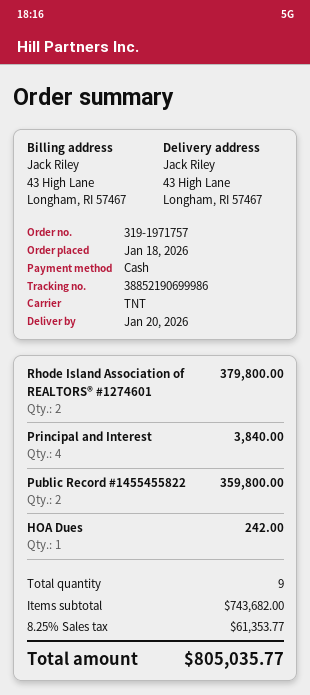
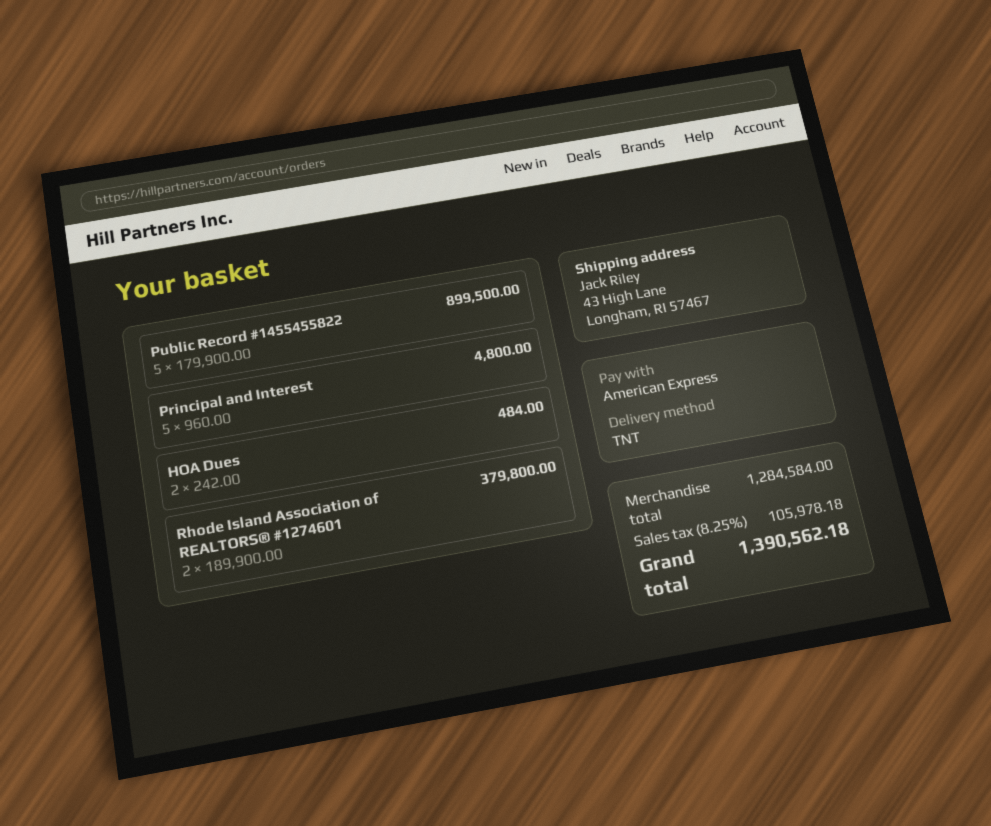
payment method: cash -> American Express
Principal and Interest: 4 for 3840.00 -> 5 for 4800.00
Public Record #1455455822: 2 for 359800.00 -> 5 for 899500.00
HOA Dues: 1 for 242.00 -> 2 for 484.00
subtotal: 743682.00 -> 1284584.00
tax: 8.25% = 61353.77 -> 8.25% = 105978.18
total: 805035.77 -> 1390562.18

